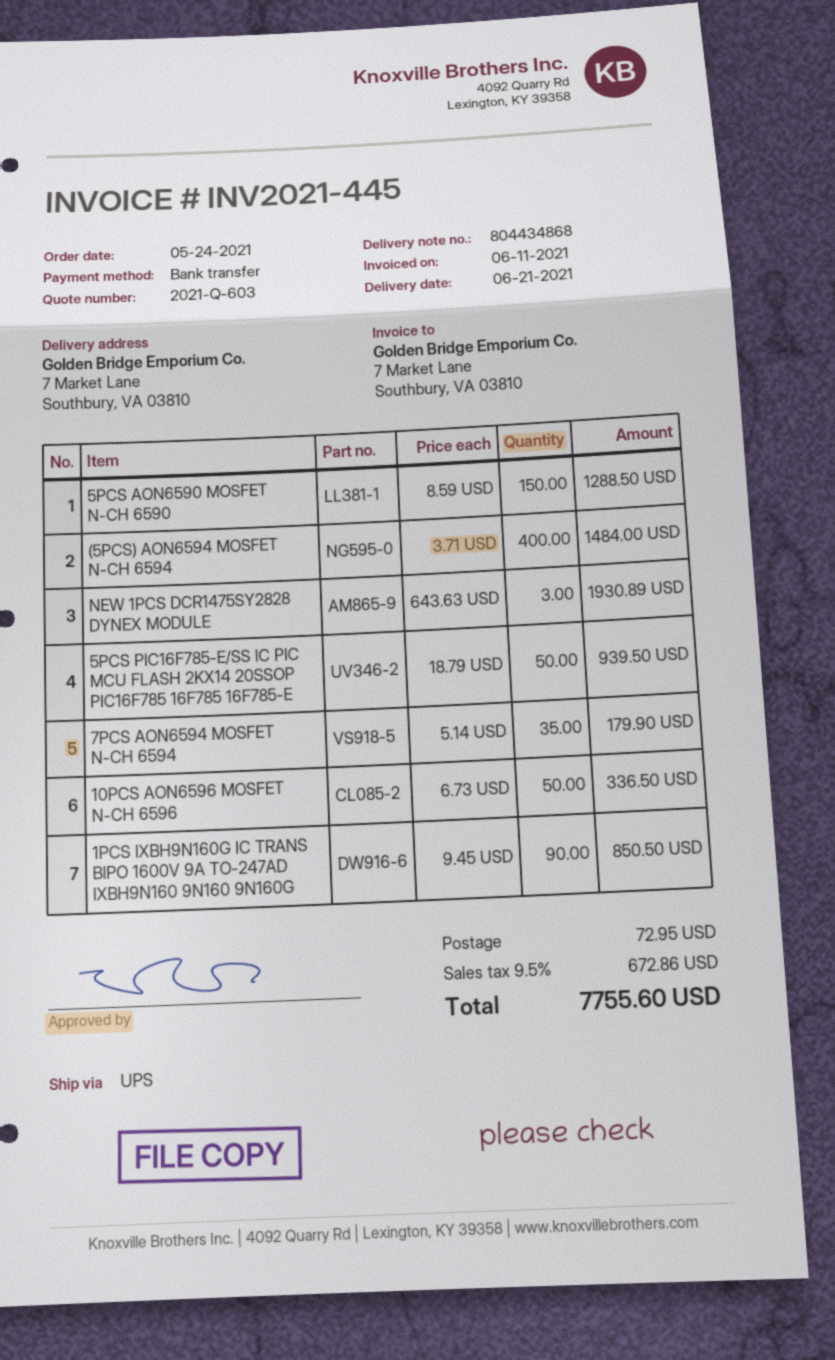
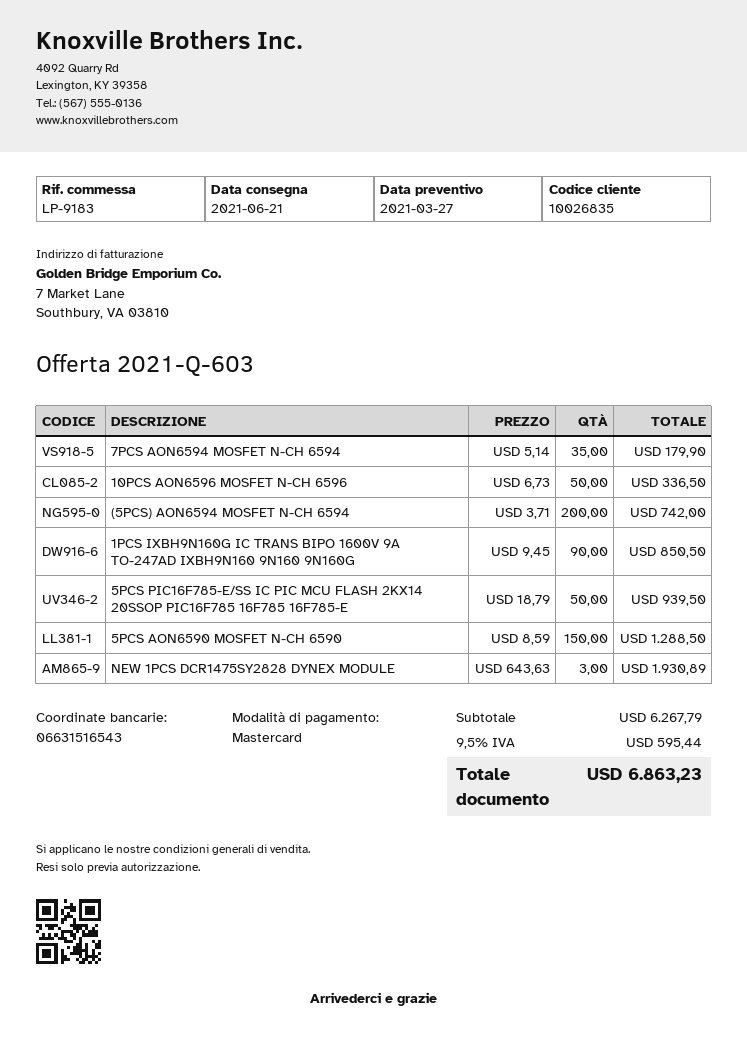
payment method: bank transfer -> Mastercard
(5PCS) AON6594 MOSFET N-CH 6594: 400 x 3.71 = 1484.00 -> 200 x 3.71 = 742.00
shipping: 72.95 -> none
tax: 9.5% = 672.86 -> 9.5% = 595.44
total: 7755.60 -> 6863.23

